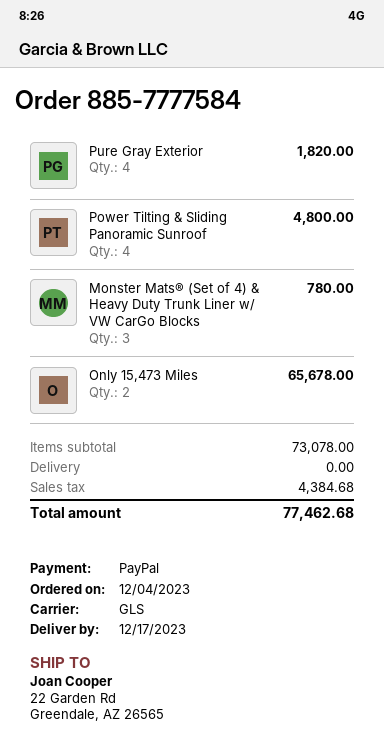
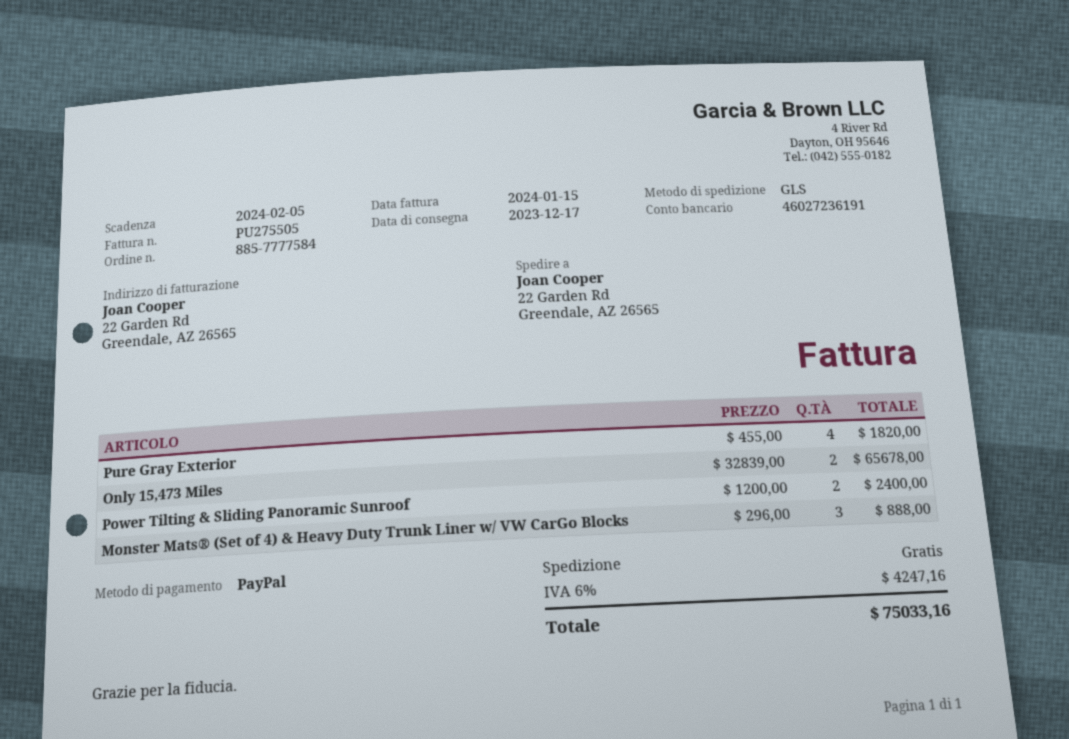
Power Tilting & Sliding Panoramic Sunroof: 4 for 4800.00 -> 2 for 2400.00
Monster Mats® (Set of 4) & Heavy Duty Trunk Liner w/ VW CarGo Blocks: 3 for 780.00 -> 3 for 888.00
tax: 4384.68 -> 4247.16
total: 77462.68 -> 75033.16

